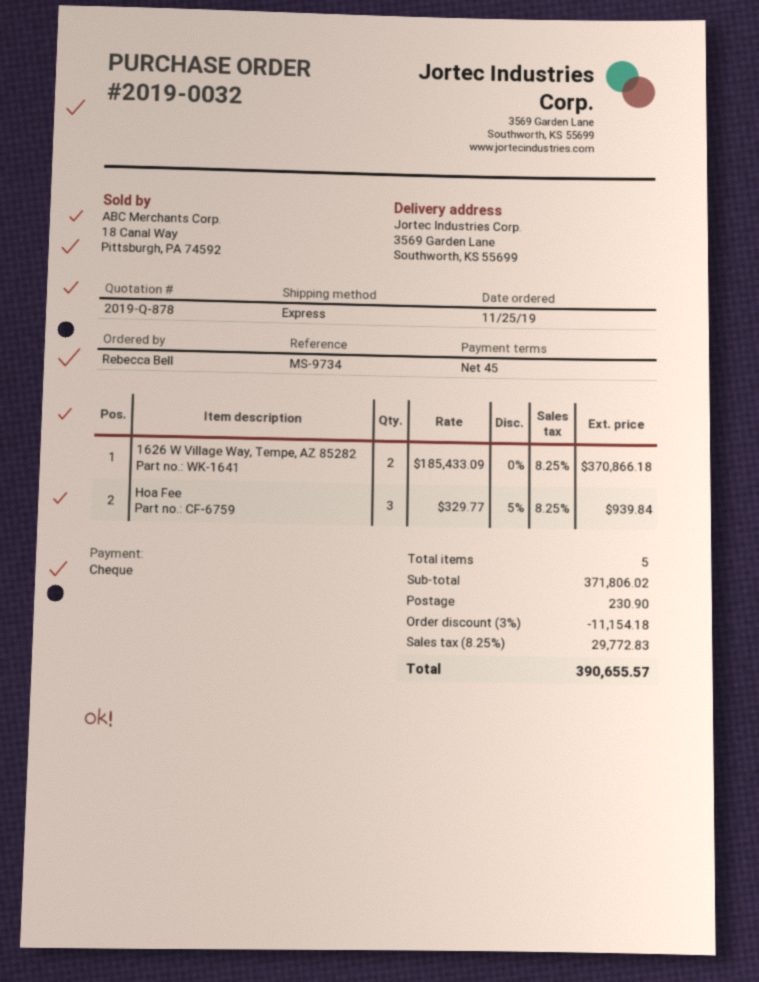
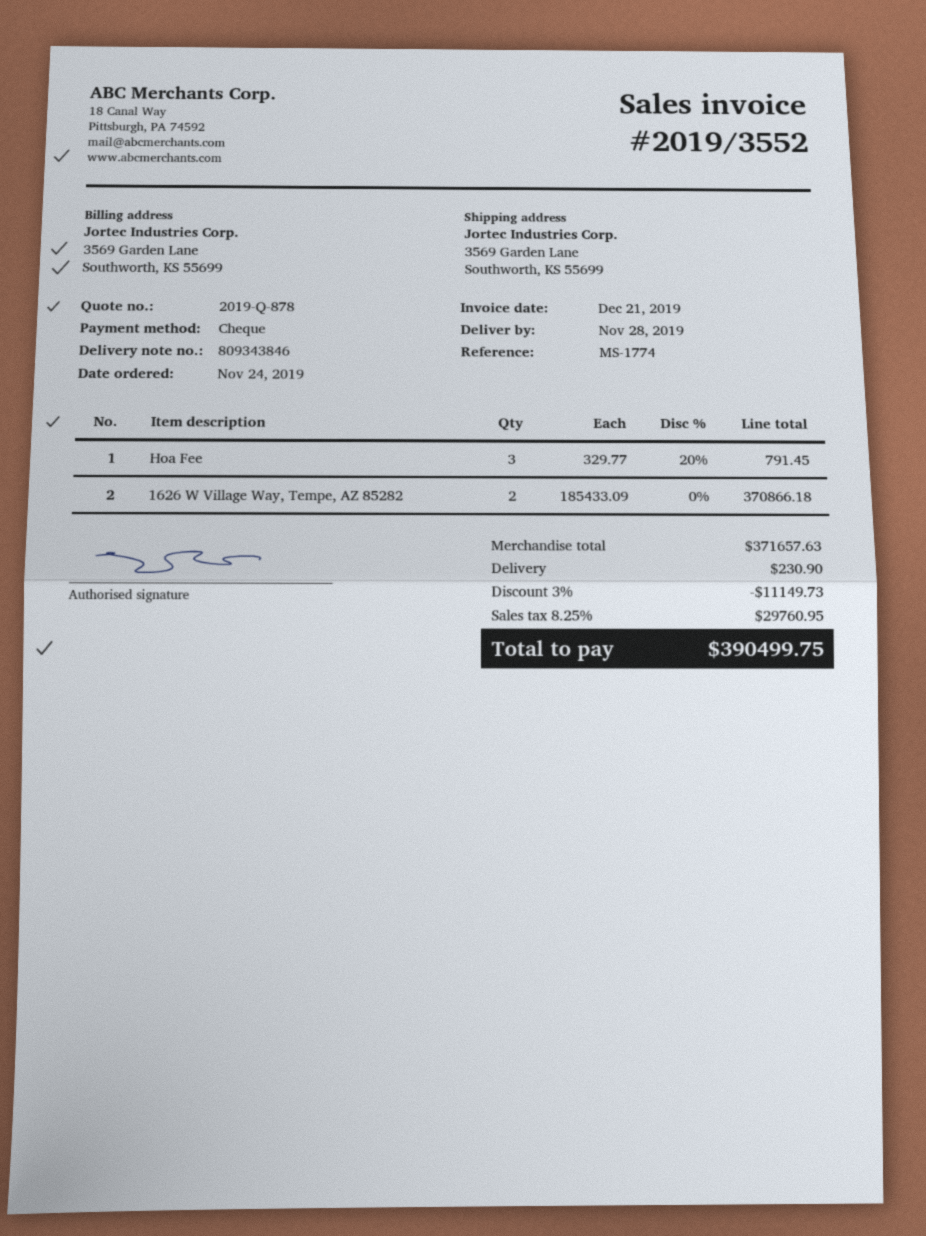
order date: 2019-11-25 -> 2019-11-24
reference: MS-9734 -> MS-1774
Hoa Fee: 3 x 329.77 - 5% = 939.84 -> 3 x 329.77 - 20% = 791.45
subtotal: 371806.02 -> 371657.63
discount: 3% = 11154.18 -> 3% = 11149.73
tax: 8.25% = 29772.83 -> 8.25% = 29760.95
total: 390655.57 -> 390499.75

